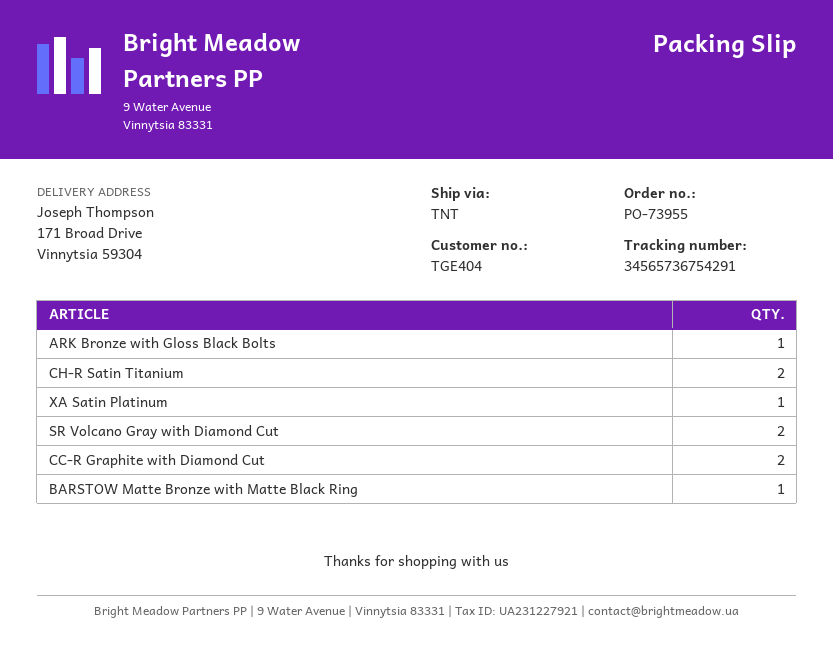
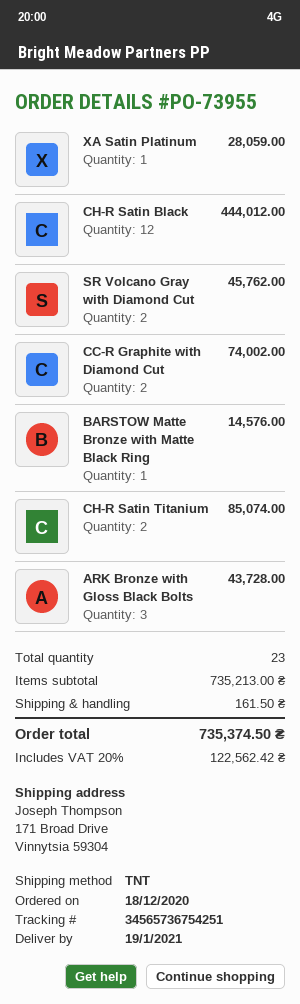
tracking number: 34565736754291 -> 34565736754251
ARK Bronze with Gloss Black Bolts: 1 -> 3
CH-R Satin Black: none -> 12

